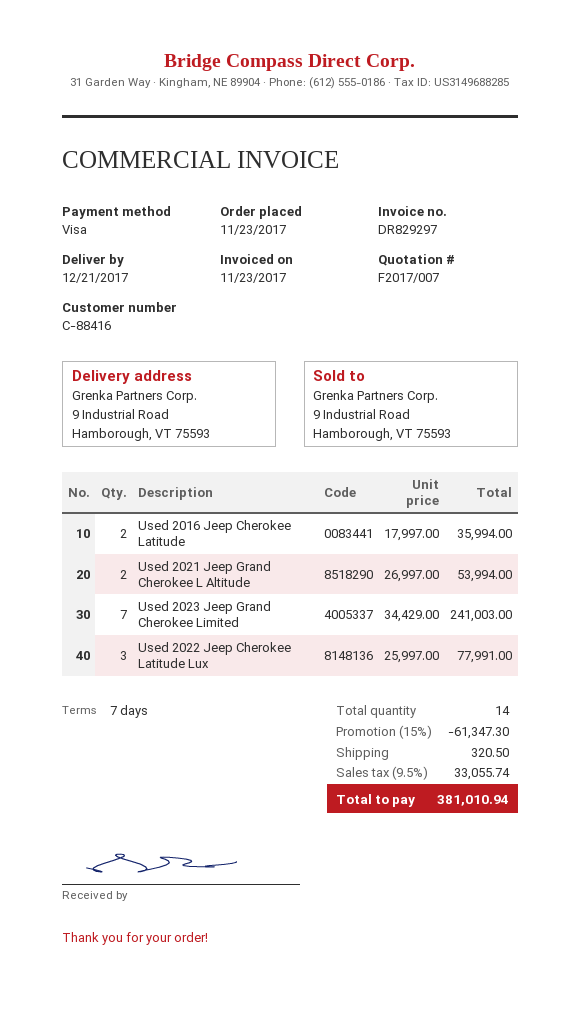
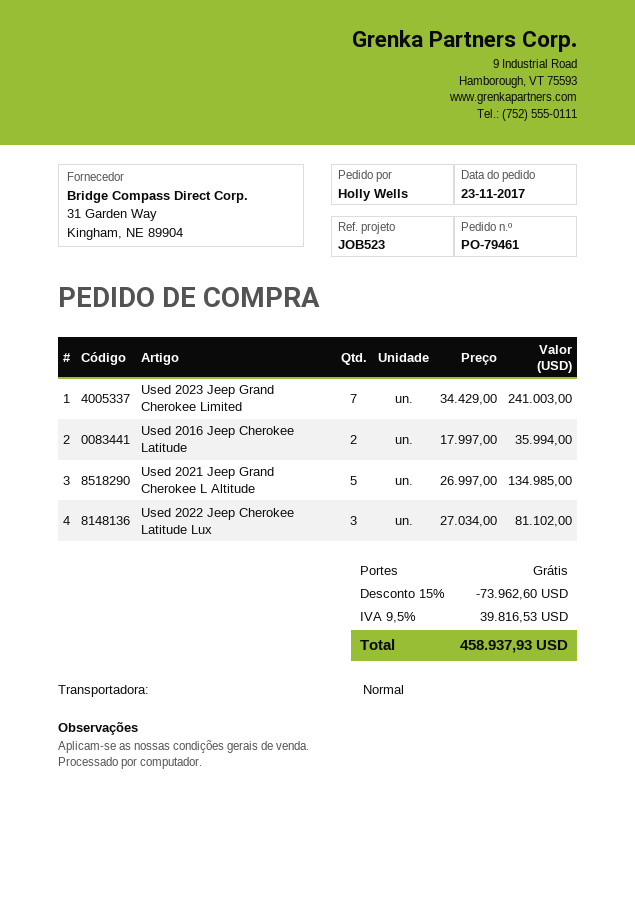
Used 2021 Jeep Grand Cherokee L Altitude: 2 x 26997.00 = 53994.00 -> 5 x 26997.00 = 134985.00
Used 2022 Jeep Cherokee Latitude Lux: 3 x 25997.00 = 77991.00 -> 3 x 27034.00 = 81102.00
discount: 15% = 61347.30 -> 15% = 73962.60
shipping: 320.50 -> 0.00
tax: 9.5% = 33055.74 -> 9.5% = 39816.53
total: 381010.94 -> 458937.93

